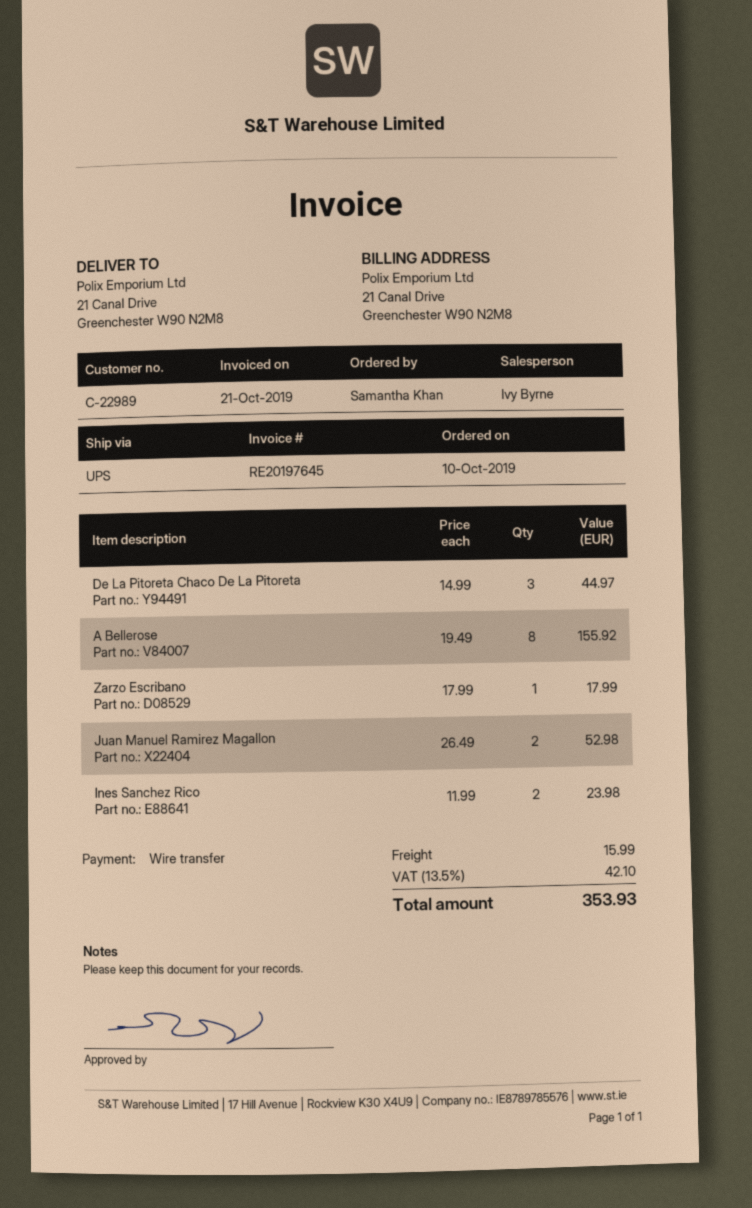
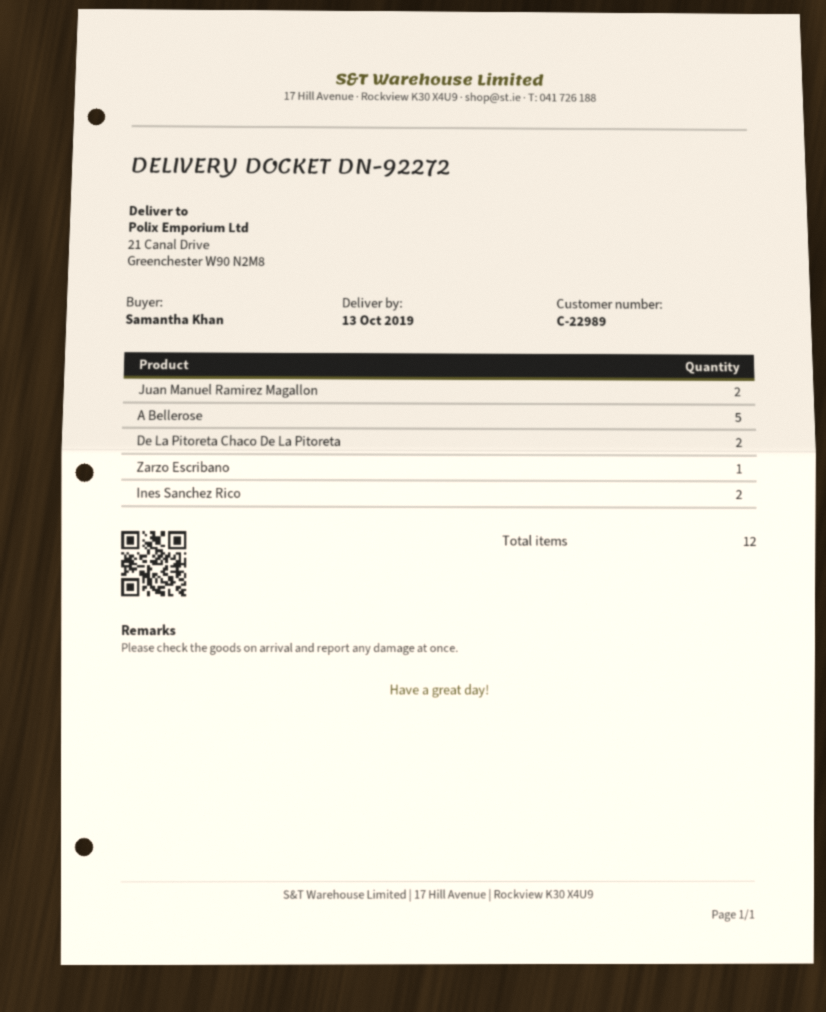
De La Pitoreta Chaco De La Pitoreta: 3 -> 2
A Bellerose: 8 -> 5

